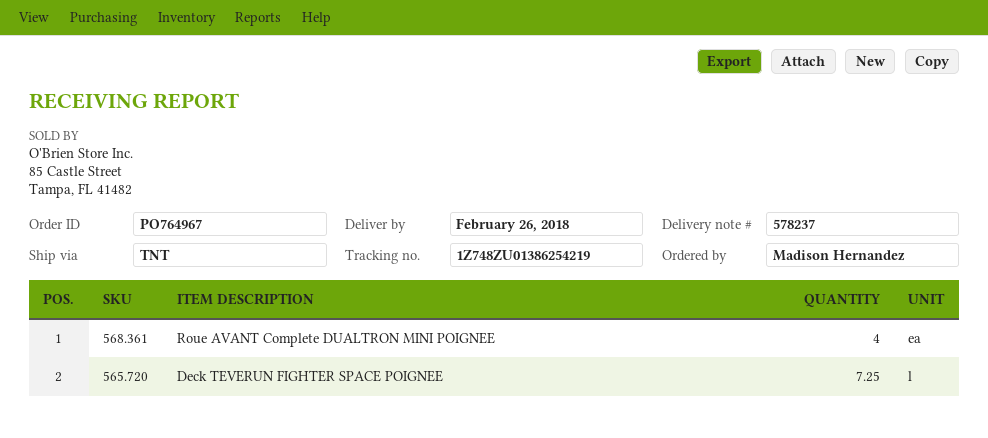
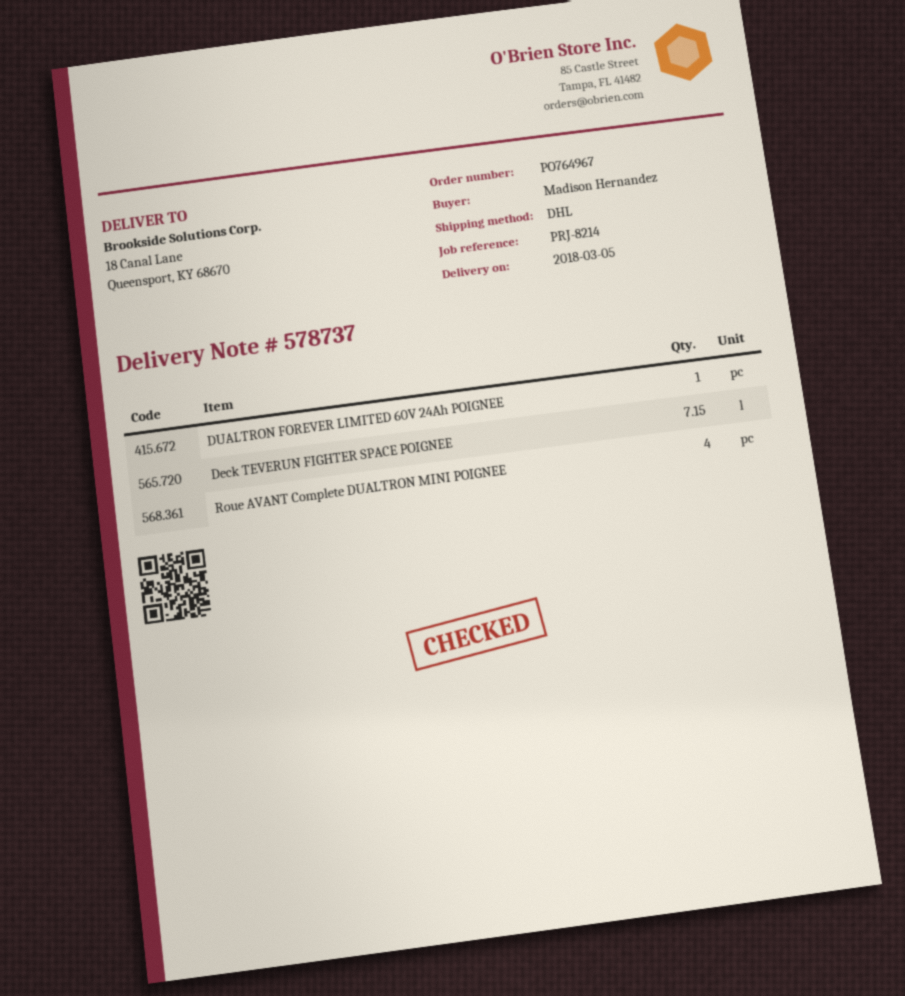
delivery note number: 578237 -> 578737
delivery date: 2018-02-26 -> 2018-03-05
shipping method: TNT -> DHL
Deck TEVERUN FIGHTER SPACE POIGNEE: 7.25 -> 7.15
DUALTRON FOREVER LIMITED 60V 24Ah POIGNEE: none -> 1

